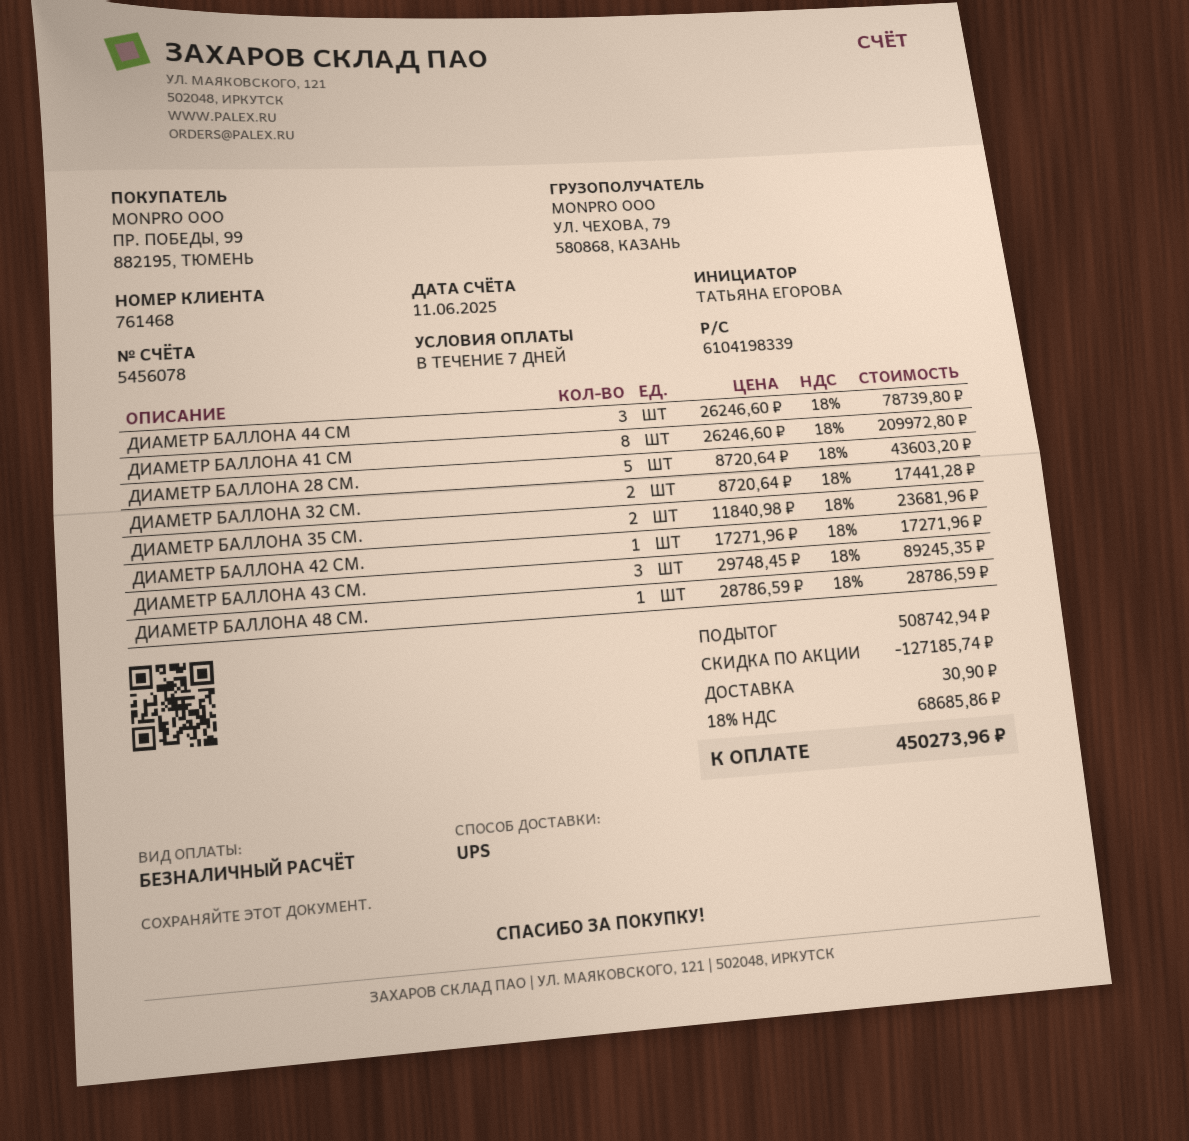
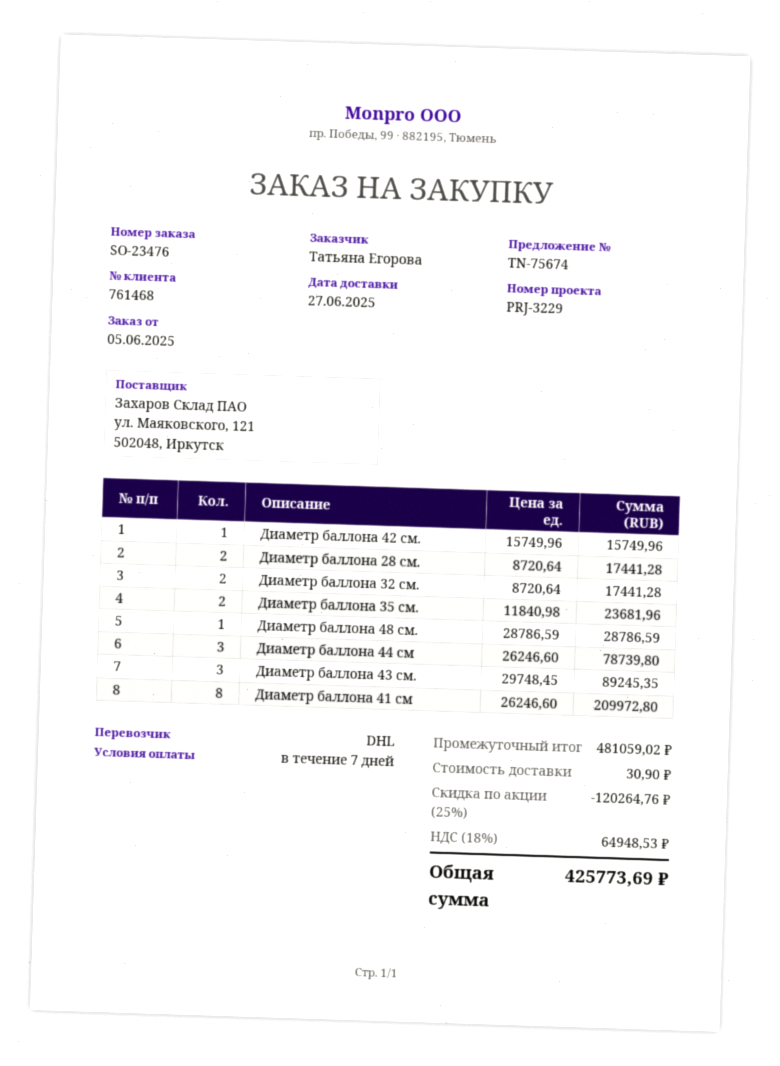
shipping method: UPS -> DHL
ДИАМЕТР БАЛЛОНА 28 СМ.: 5 x 8720.64 = 43603.20 -> 2 x 8720.64 = 17441.28
ДИАМЕТР БАЛЛОНА 42 СМ.: 1 x 17271.96 = 17271.96 -> 1 x 15749.96 = 15749.96
subtotal: 508742.94 -> 481059.02
discount: 127185.74 -> 120264.76
tax: 18% = 68685.86 -> 18% = 64948.53
total: 450273.96 -> 425773.69

